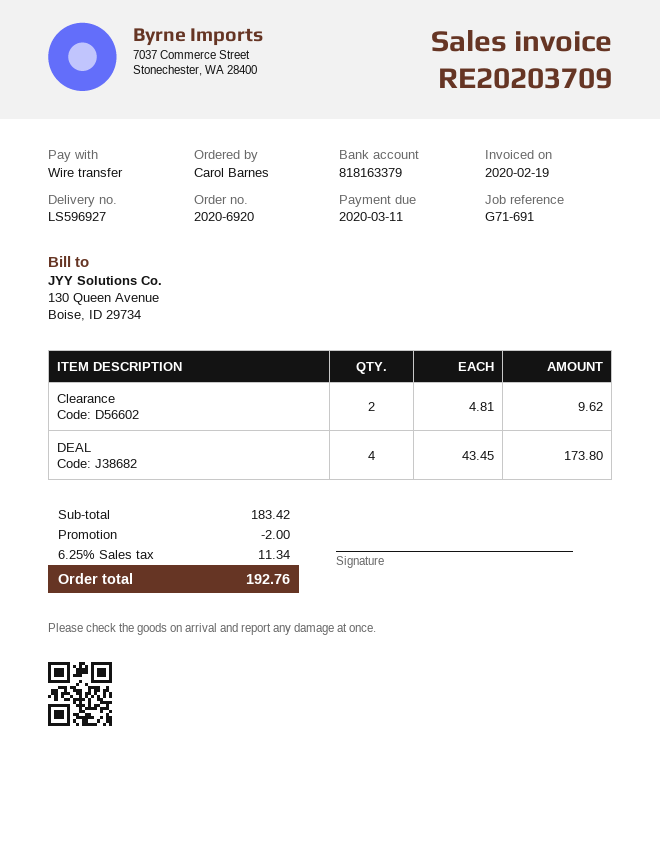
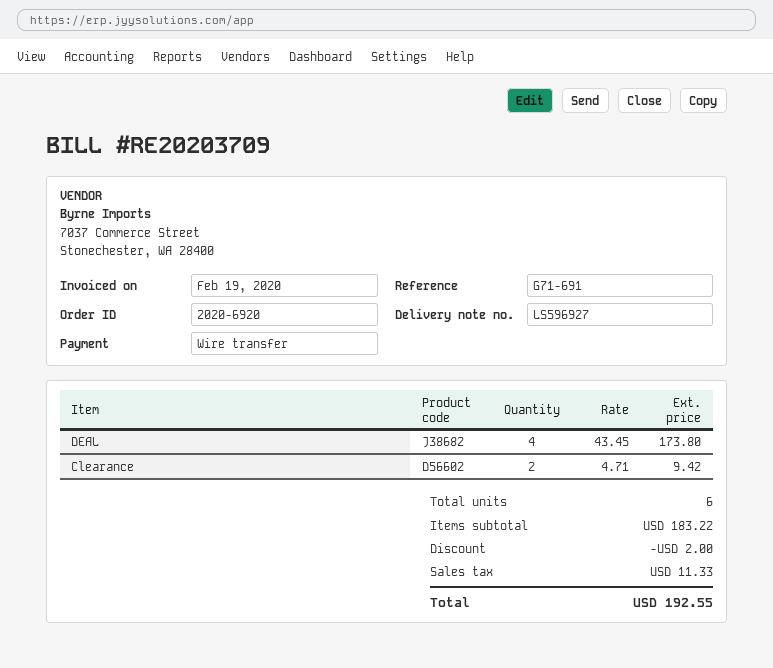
Clearance: 2 x 4.81 = 9.62 -> 2 x 4.71 = 9.42
subtotal: 183.42 -> 183.22
tax: 11.34 -> 11.33
total: 192.76 -> 192.55

